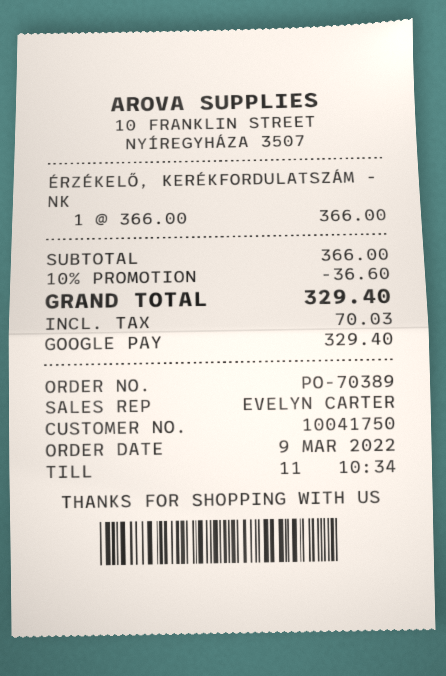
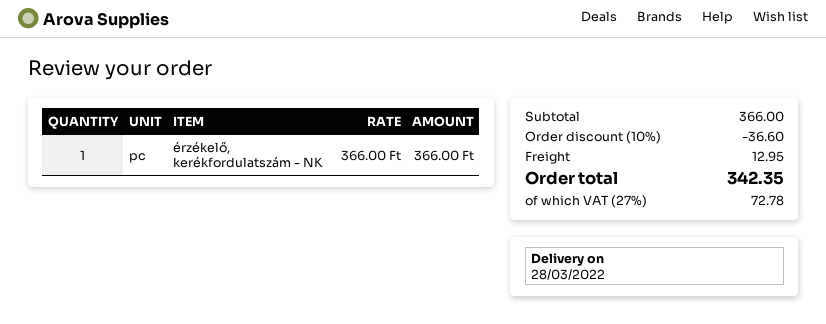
shipping: none -> 12.95
tax: 70.03 -> 72.78
total: 329.40 -> 342.35

